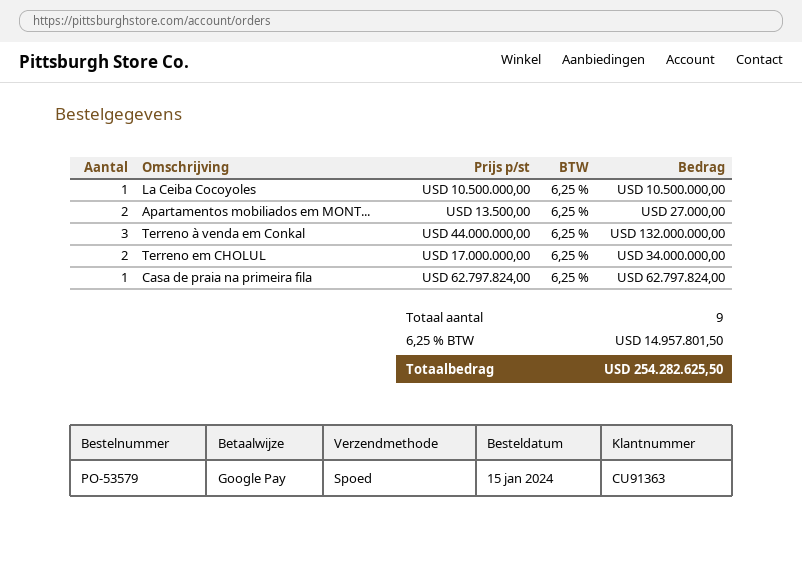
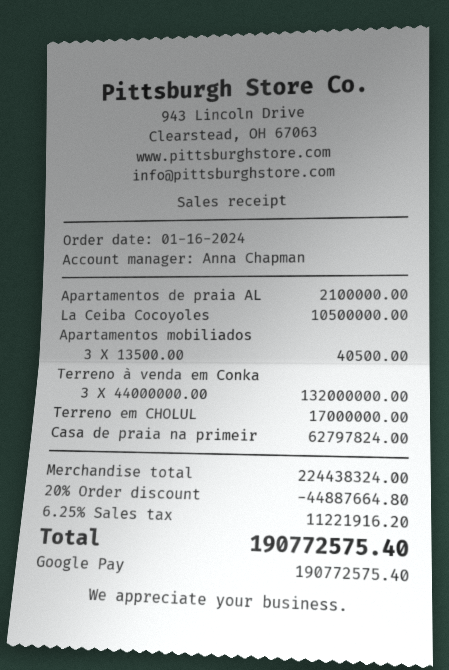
order date: 2024-01-15 -> 2024-01-16
Apartamentos mobiliados em MONT...: 2 x 13500.00 = 27000.00 -> 3 x 13500.00 = 40500.00
Terreno em CHOLUL: 2 x 17000000.00 = 34000000.00 -> 1 x 17000000.00 = 17000000.00
Apartamentos de praia AL: none -> 1 x 2100000.00 = 2100000.00
discount: none -> 20% = 44887664.80
tax: 6.25% = 14957801.50 -> 6.25% = 11221916.20
total: 254282625.50 -> 190772575.40

